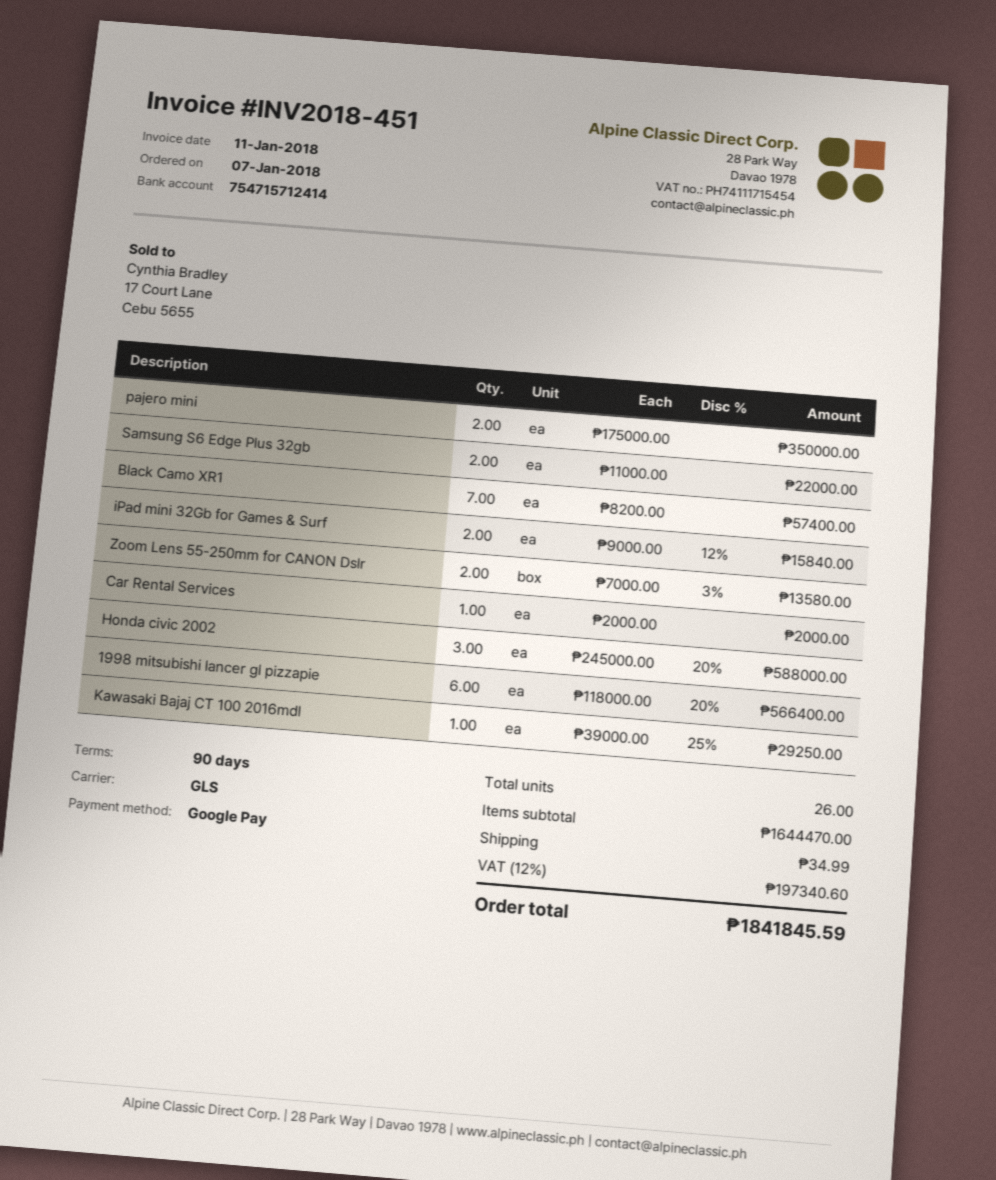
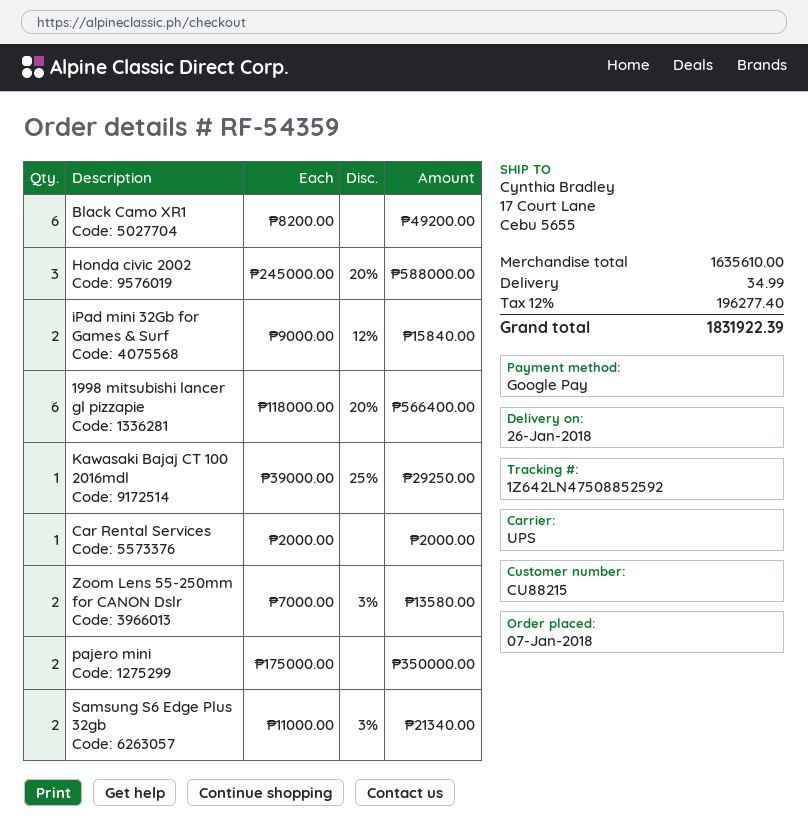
shipping method: GLS -> UPS
Samsung S6 Edge Plus 32gb: 2 x 11000.00 = 22000.00 -> 2 x 11000.00 - 3% = 21340.00
Black Camo XR1: 7 x 8200.00 = 57400.00 -> 6 x 8200.00 = 49200.00
subtotal: 1644470.00 -> 1635610.00
tax: 12% = 197340.60 -> 12% = 196277.40
total: 1841845.59 -> 1831922.39

